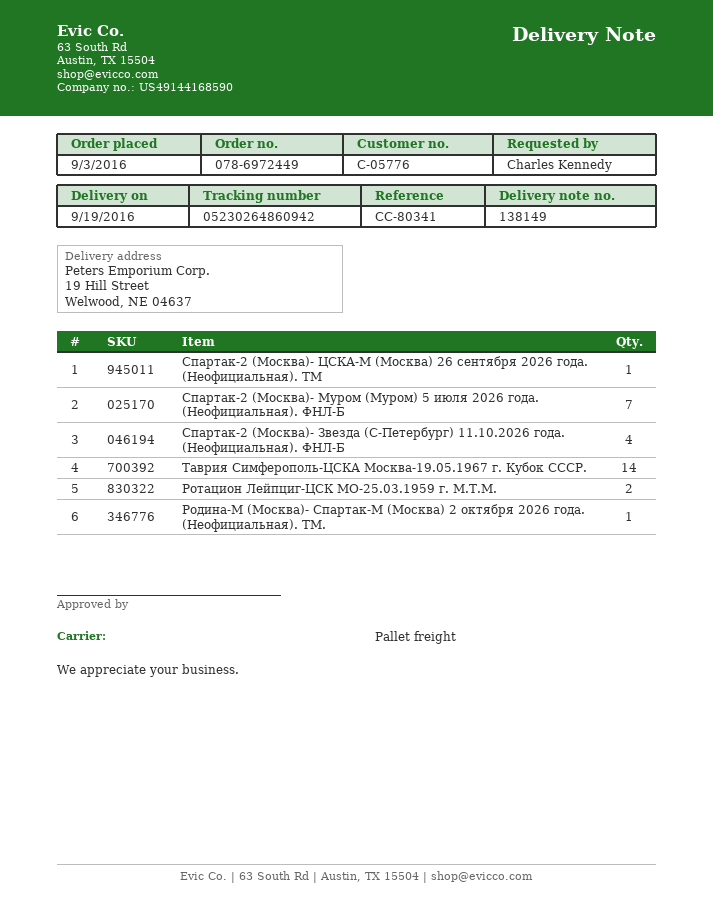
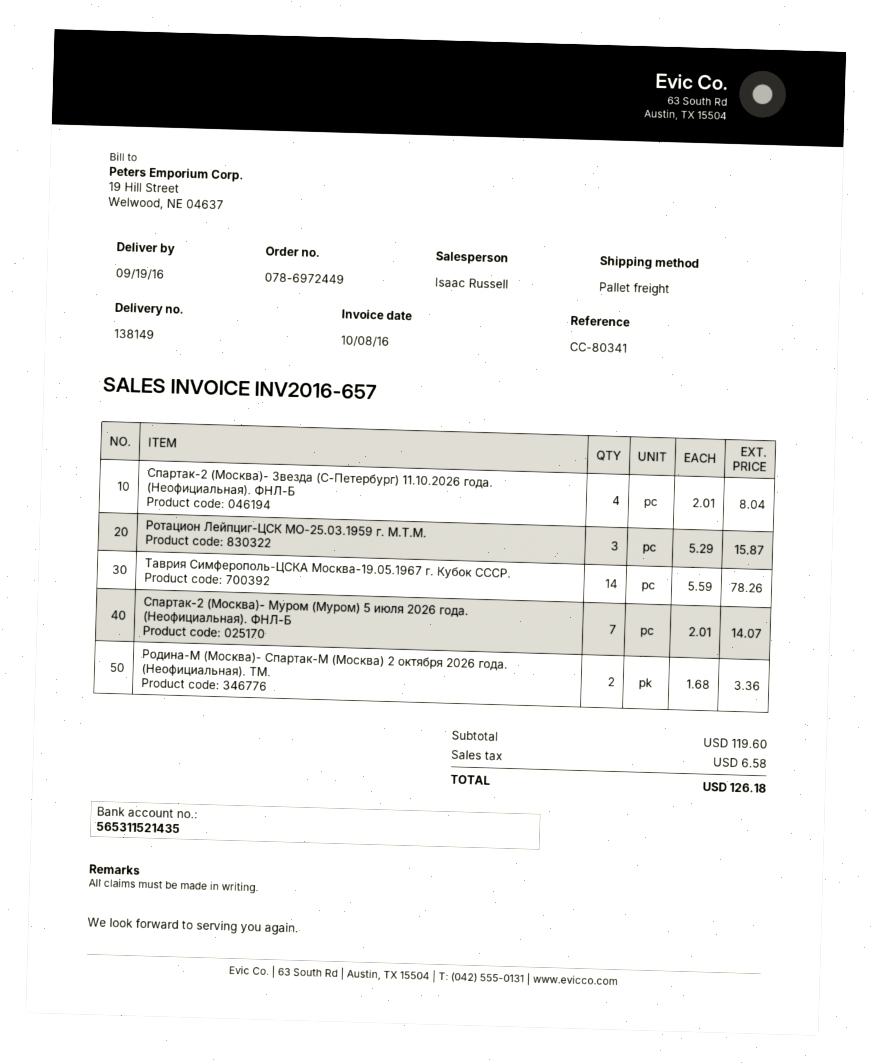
Спартак-2 (Москва)- ЦСКА-М (Москва) 26 сентября 2026 года. (Неофициальная). ТМ: 1 -> none
Ротацион Лейпциг-ЦСК МО-25.03.1959 г. М.Т.М.: 2 -> 3
Родина-М (Москва)- Спартак-М (Москва) 2 октября 2026 года. (Неофициальная). ТМ.: 1 -> 2

